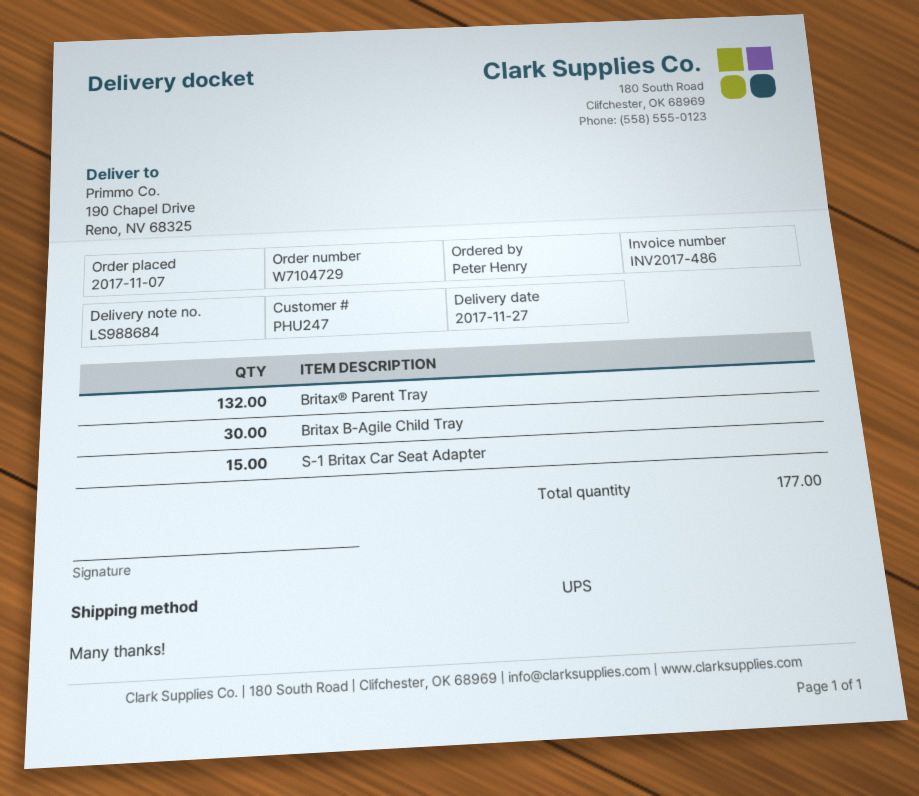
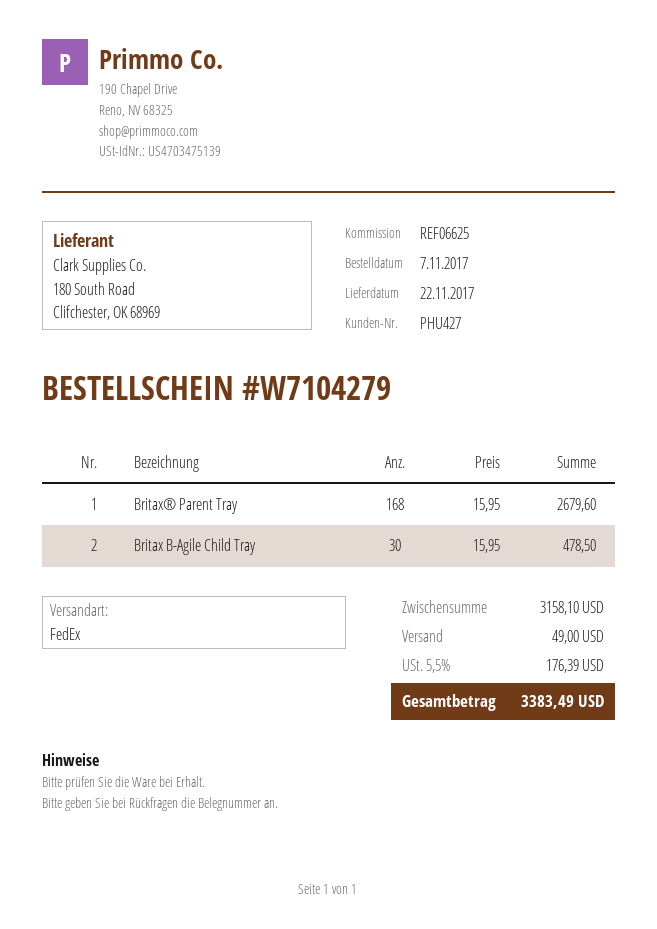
order number: W7104729 -> W7104279
delivery date: 2017-11-27 -> 2017-11-22
customer number: PHU247 -> PHU427
shipping method: UPS -> FedEx
Britax® Parent Tray: 132 -> 168
S-1 Britax Car Seat Adapter: 15 -> none

